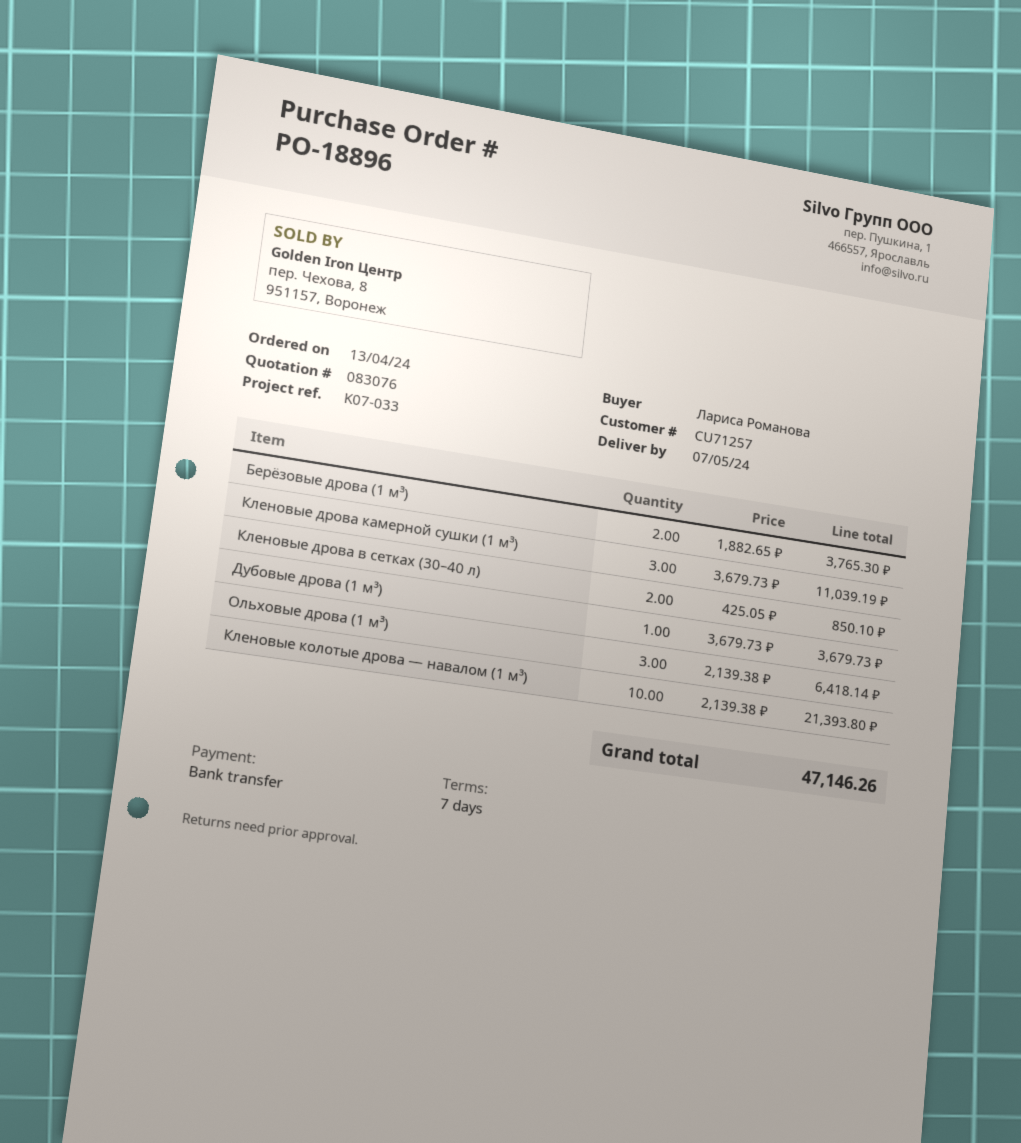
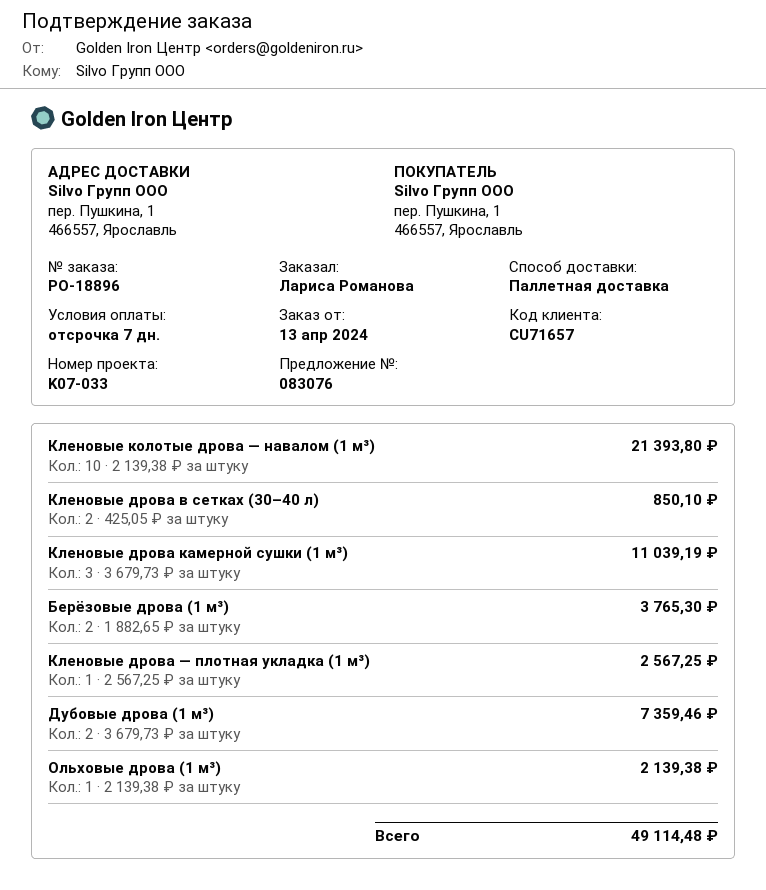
customer number: CU71257 -> CU71657
Дубовые дрова (1 м³): 1 x 3679.73 = 3679.73 -> 2 x 3679.73 = 7359.46
Ольховые дрова (1 м³): 3 x 2139.38 = 6418.14 -> 1 x 2139.38 = 2139.38
Кленовые дрова — плотная укладка (1 м³): none -> 1 x 2567.25 = 2567.25
total: 47146.26 -> 49114.48

